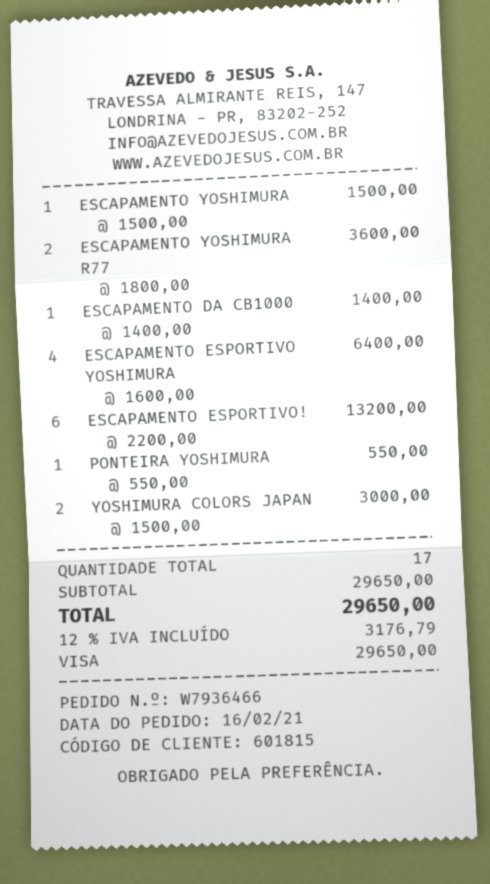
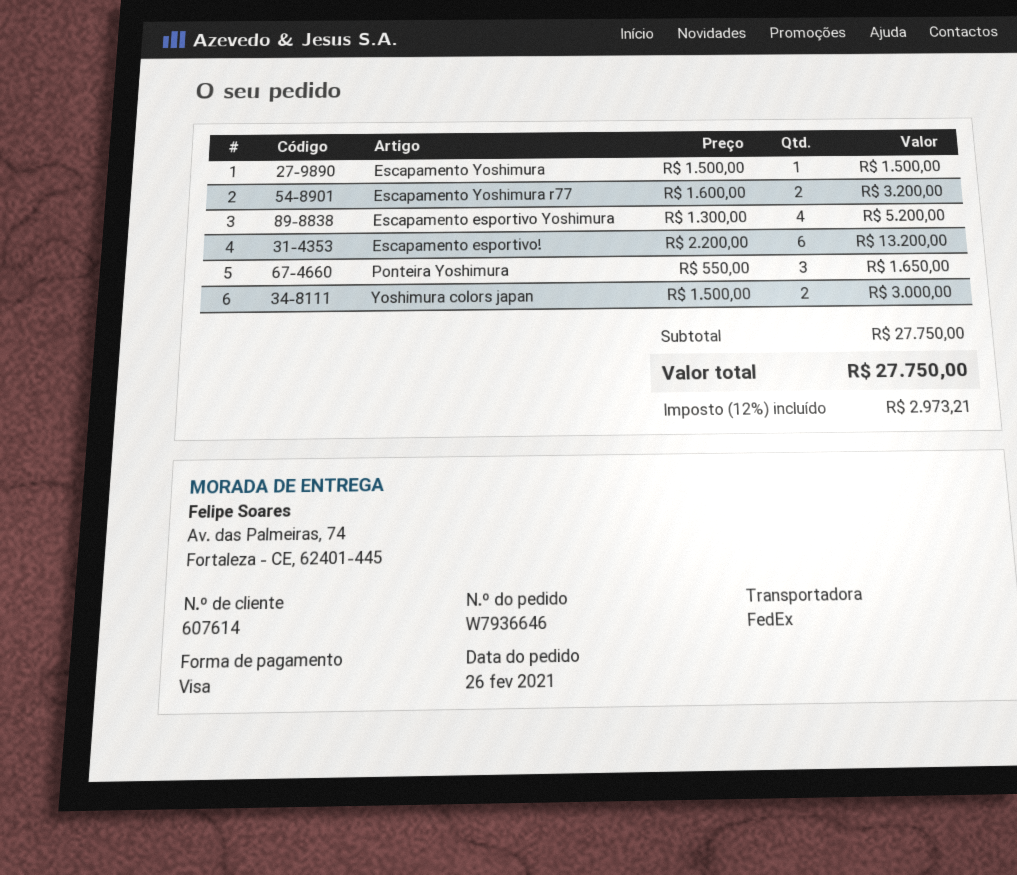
order number: W7936466 -> W7936646
order date: 2021-02-16 -> 2021-02-26
customer number: 601815 -> 607614
ESCAPAMENTO YOSHIMURA R77: 2 x 1800.00 = 3600.00 -> 2 x 1600.00 = 3200.00
ESCAPAMENTO DA CB1000: 1 x 1400.00 = 1400.00 -> none
ESCAPAMENTO ESPORTIVO YOSHIMURA: 4 x 1600.00 = 6400.00 -> 4 x 1300.00 = 5200.00
PONTEIRA YOSHIMURA: 1 x 550.00 = 550.00 -> 3 x 550.00 = 1650.00
subtotal: 29650.00 -> 27750.00
tax: 12% = 3176.79 -> 12% = 2973.21
total: 29650.00 -> 27750.00

